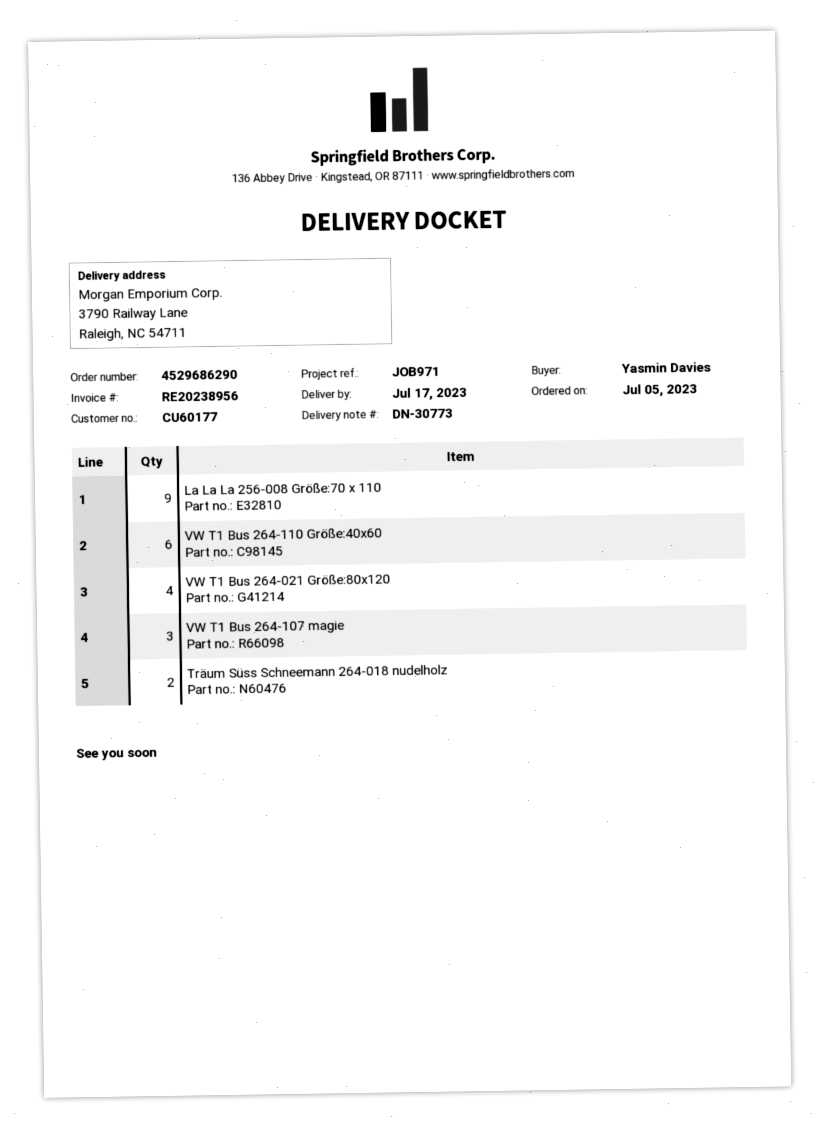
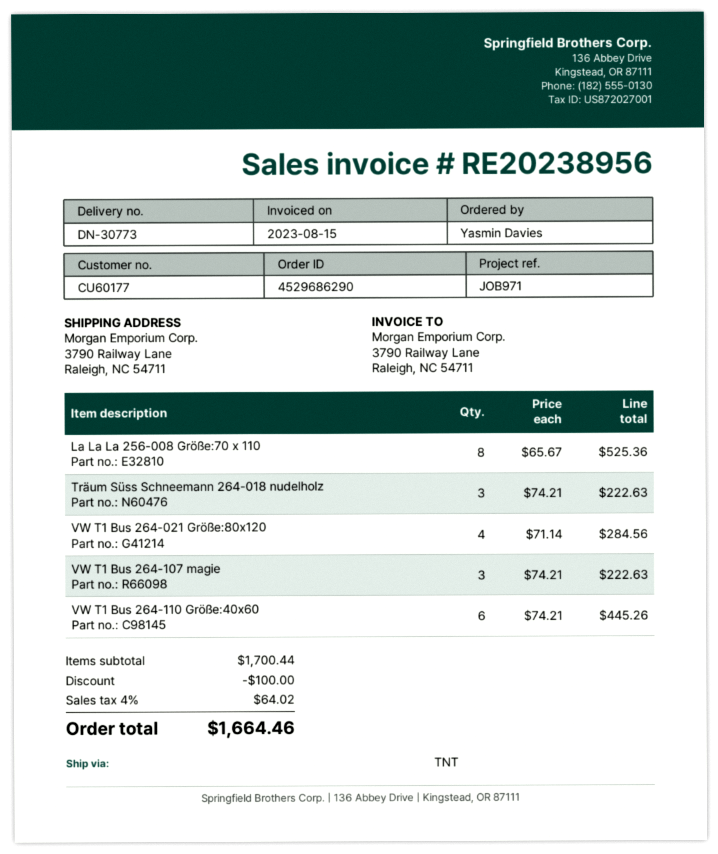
La La La 256-008 Größe:70 x 110: 9 -> 8
Träum Süss Schneemann 264-018 nudelholz: 2 -> 3

